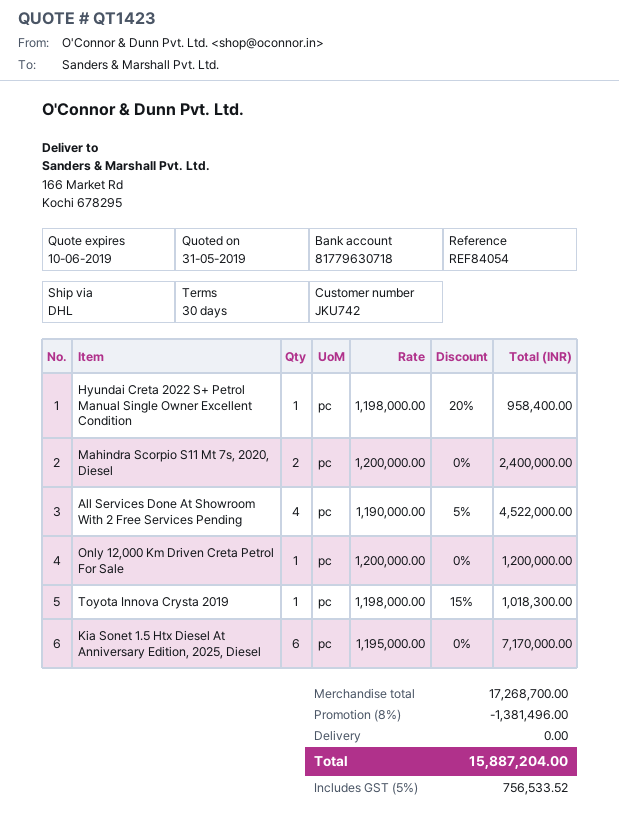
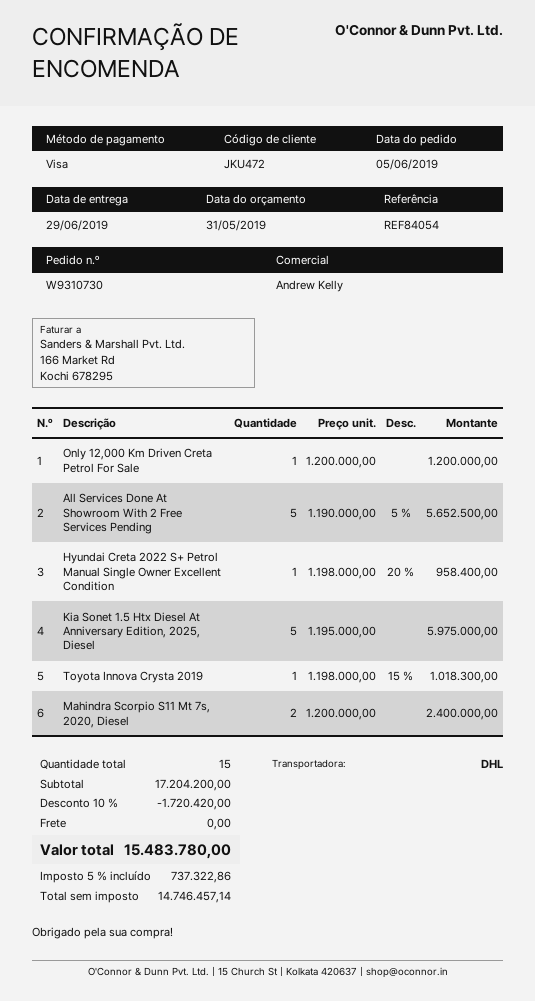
customer number: JKU742 -> JKU472
All Services Done At Showroom With 2 Free Services Pending: 4 x 1190000.00 - 5% = 4522000.00 -> 5 x 1190000.00 - 5% = 5652500.00
Kia Sonet 1.5 Htx Diesel At Anniversary Edition, 2025, Diesel: 6 x 1195000.00 = 7170000.00 -> 5 x 1195000.00 = 5975000.00
subtotal: 17268700.00 -> 17204200.00
discount: 8% = 1381496.00 -> 10% = 1720420.00
tax: 5% = 756533.52 -> 5% = 737322.86
total: 15887204.00 -> 15483780.00

